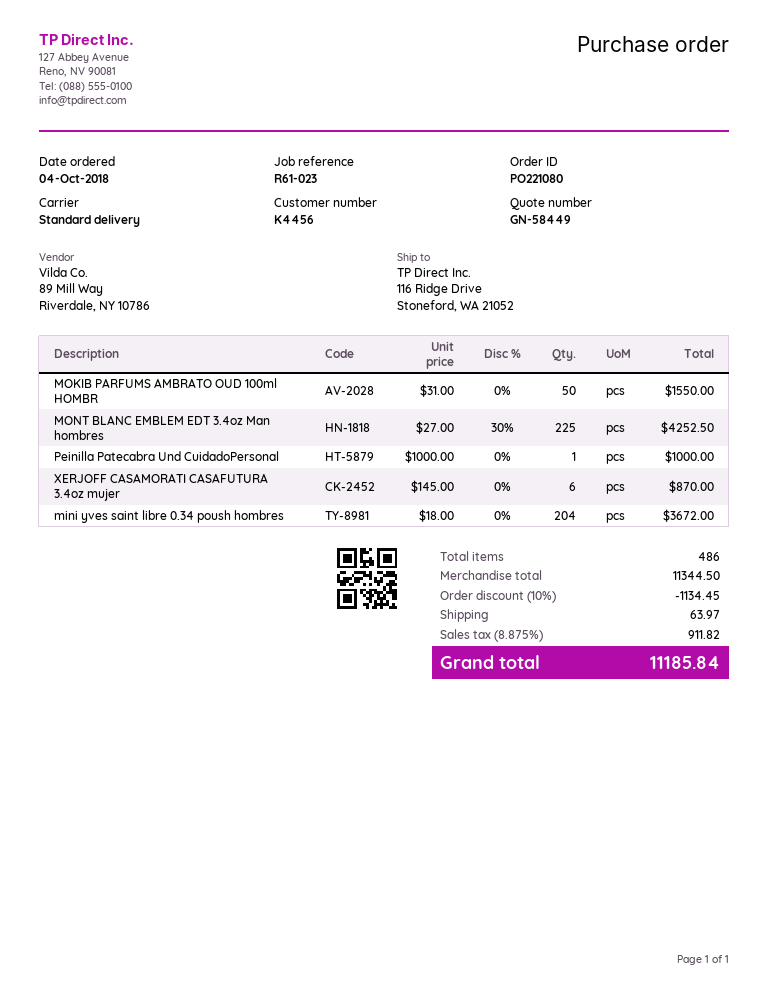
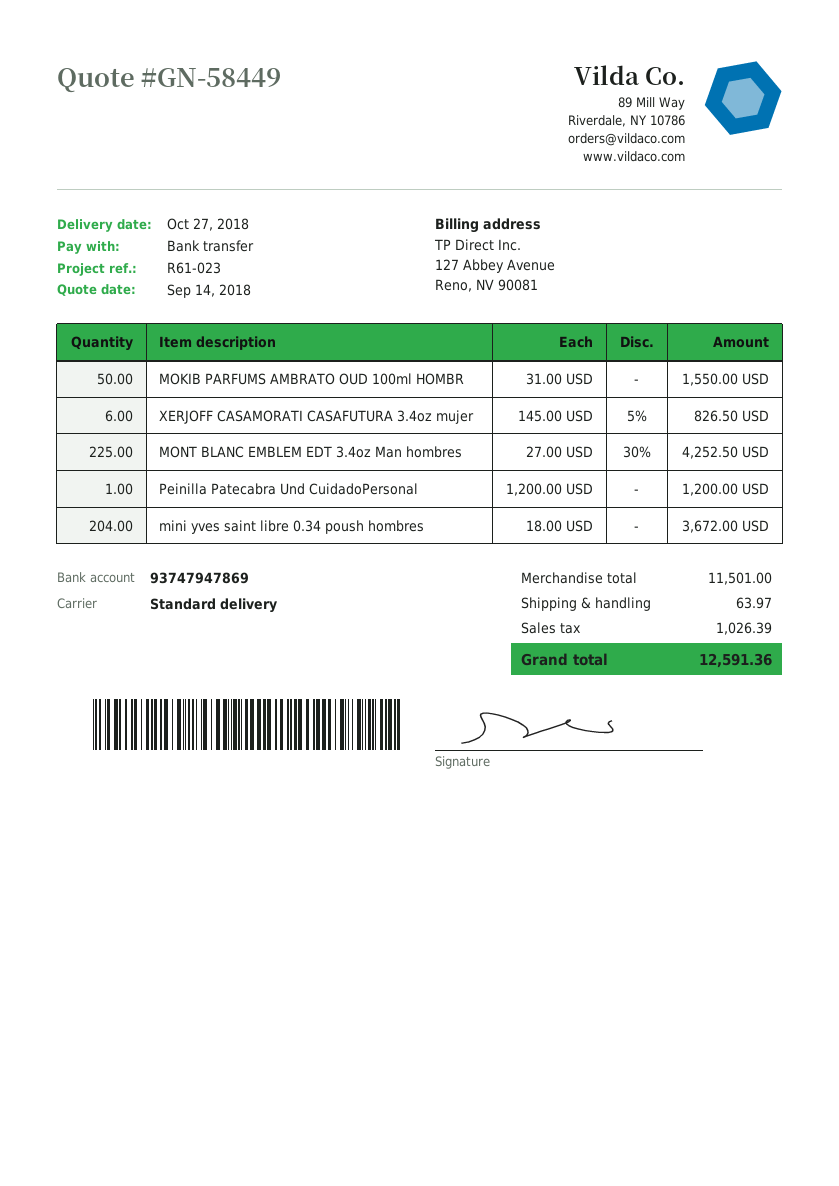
Peinilla Patecabra Und CuidadoPersonal: 1 x 1000.00 = 1000.00 -> 1 x 1200.00 = 1200.00
XERJOFF CASAMORATI CASAFUTURA 3.4oz mujer: 6 x 145.00 = 870.00 -> 6 x 145.00 - 5% = 826.50
subtotal: 11344.50 -> 11501.00
discount: 10% = 1134.45 -> none
tax: 911.82 -> 1026.39
total: 11185.84 -> 12591.36

